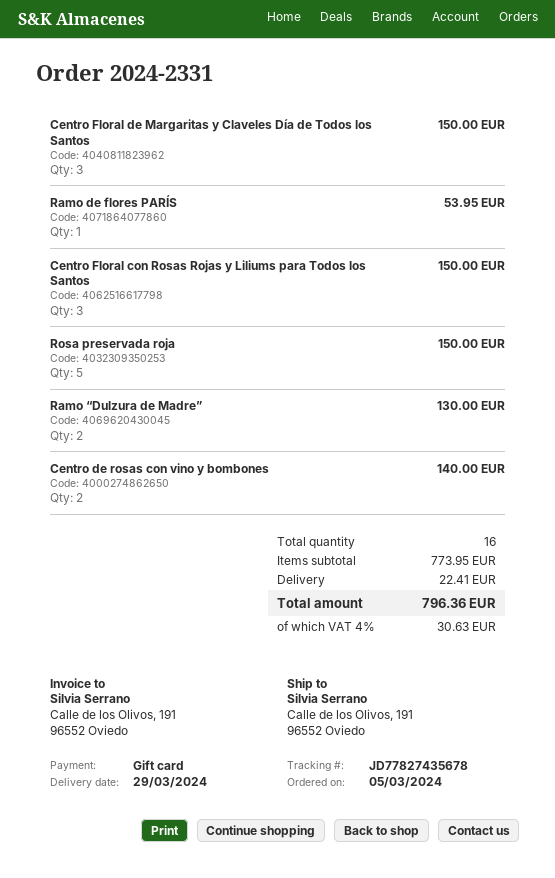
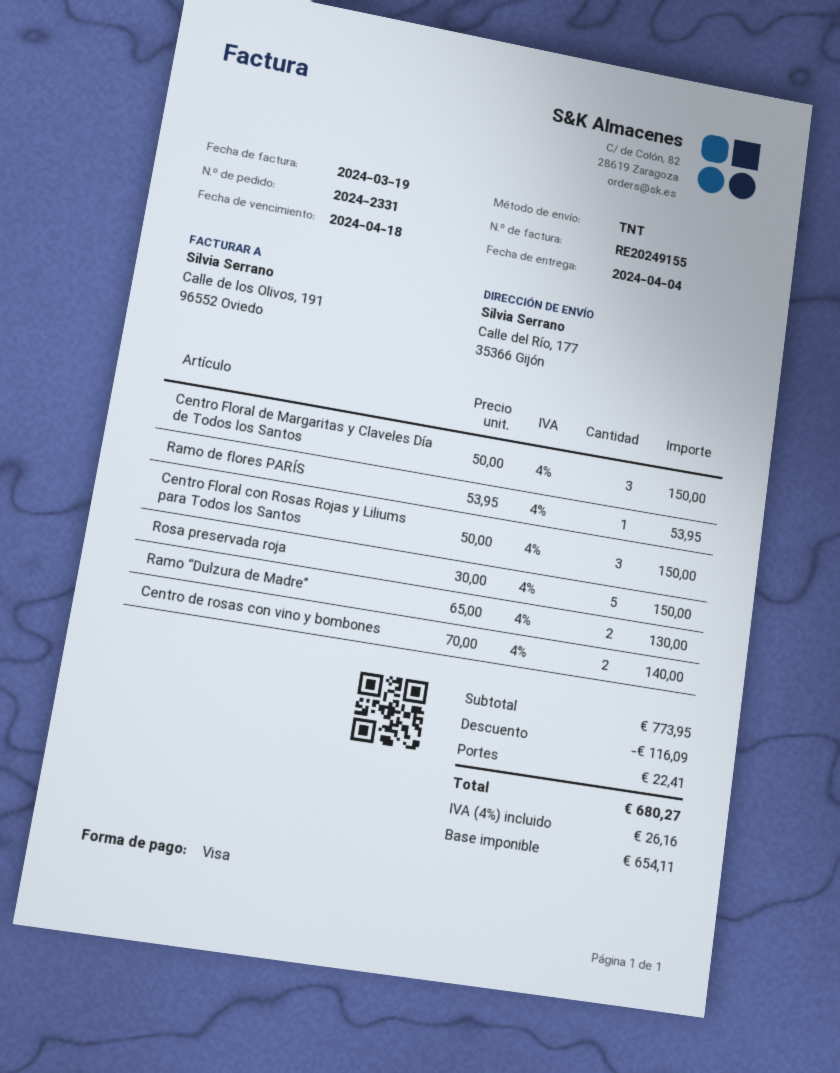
delivery date: 2024-03-29 -> 2024-04-04
payment method: gift card -> Visa
ship to: Calle de los Olivos, 191, 96552 Oviedo -> Calle del Río, 177, 35366 Gijón
discount: none -> 116.09
tax: 4% = 30.63 -> 4% = 26.16
total: 796.36 -> 680.27

